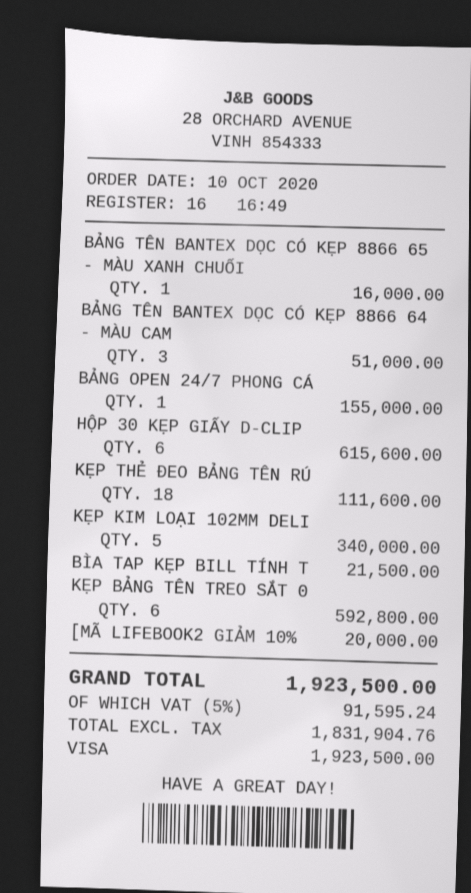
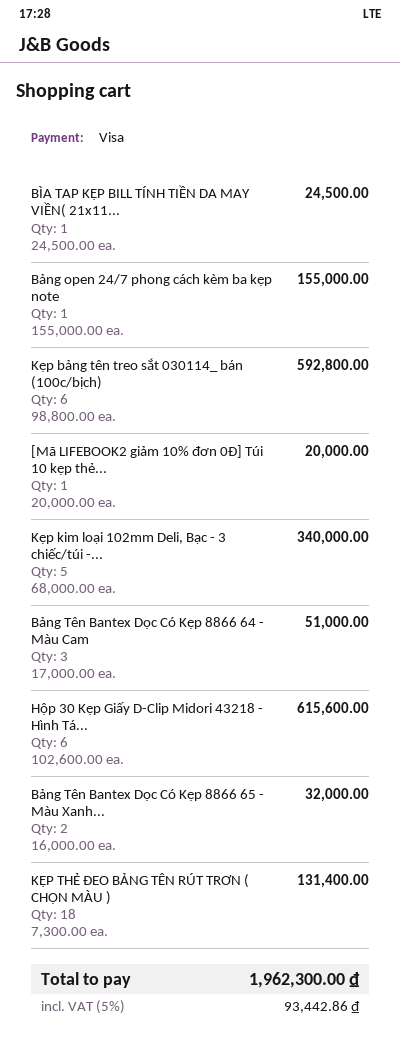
BẢNG TÊN BANTEX DỌC CÓ KẸP 8866 65 - MÀU XANH CHUỐI: 1 for 16000.00 -> 2 for 32000.00
KẸP THẺ ĐEO BẢNG TÊN RÚ: 18 for 111600.00 -> 18 for 131400.00
BÌA TAP KẸP BILL TÍNH T: 1 for 21500.00 -> 1 for 24500.00
tax: 5% = 91595.24 -> 5% = 93442.86
total: 1923500.00 -> 1962300.00

